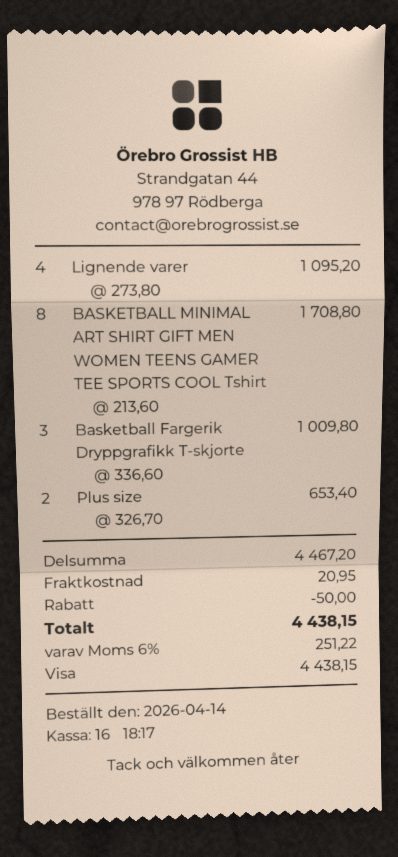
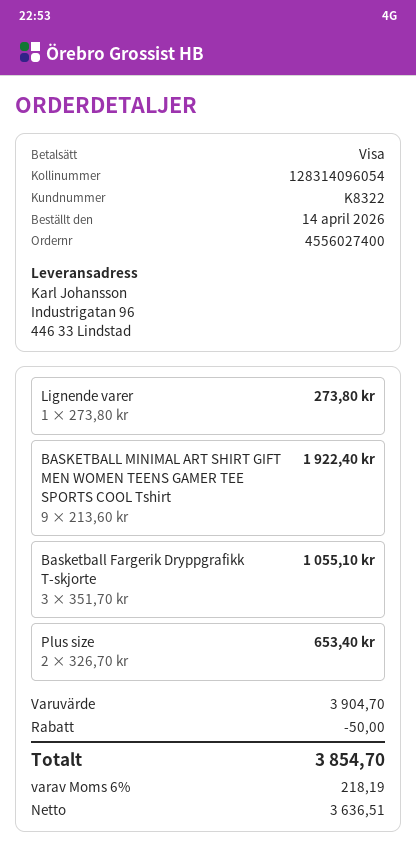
Lignende varer: 4 x 273.80 = 1095.20 -> 1 x 273.80 = 273.80
BASKETBALL MINIMAL ART SHIRT GIFT MEN WOMEN TEENS GAMER TEE SPORTS COOL Tshirt: 8 x 213.60 = 1708.80 -> 9 x 213.60 = 1922.40
Basketball Fargerik Dryppgrafikk T-skjorte: 3 x 336.60 = 1009.80 -> 3 x 351.70 = 1055.10
subtotal: 4467.20 -> 3904.70
shipping: 20.95 -> none
tax: 6% = 251.22 -> 6% = 218.19
total: 4438.15 -> 3854.70

